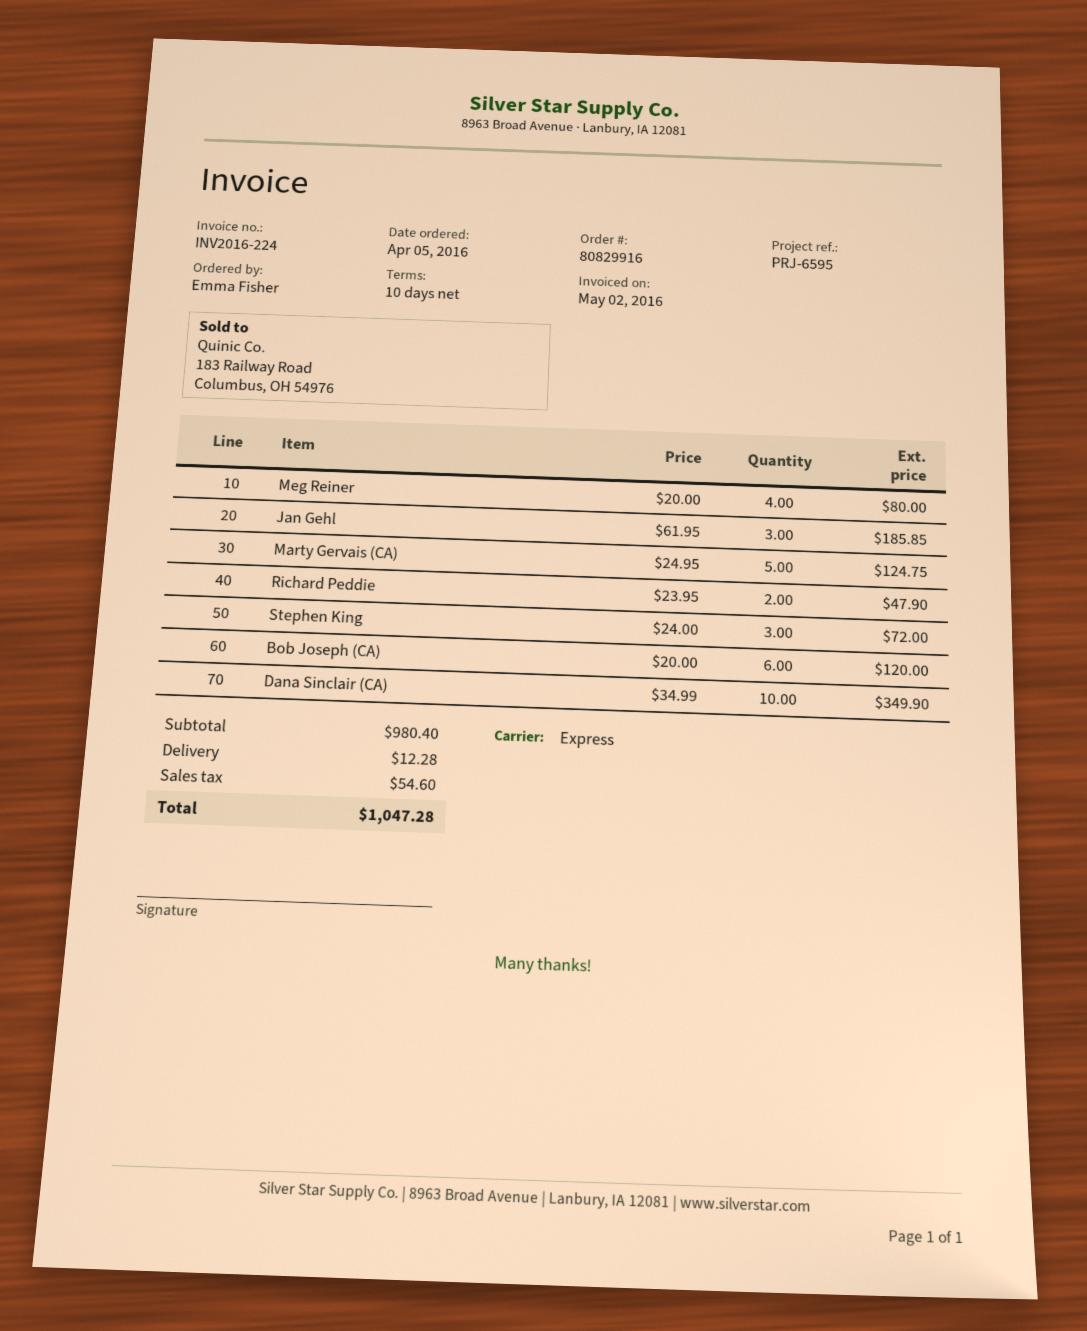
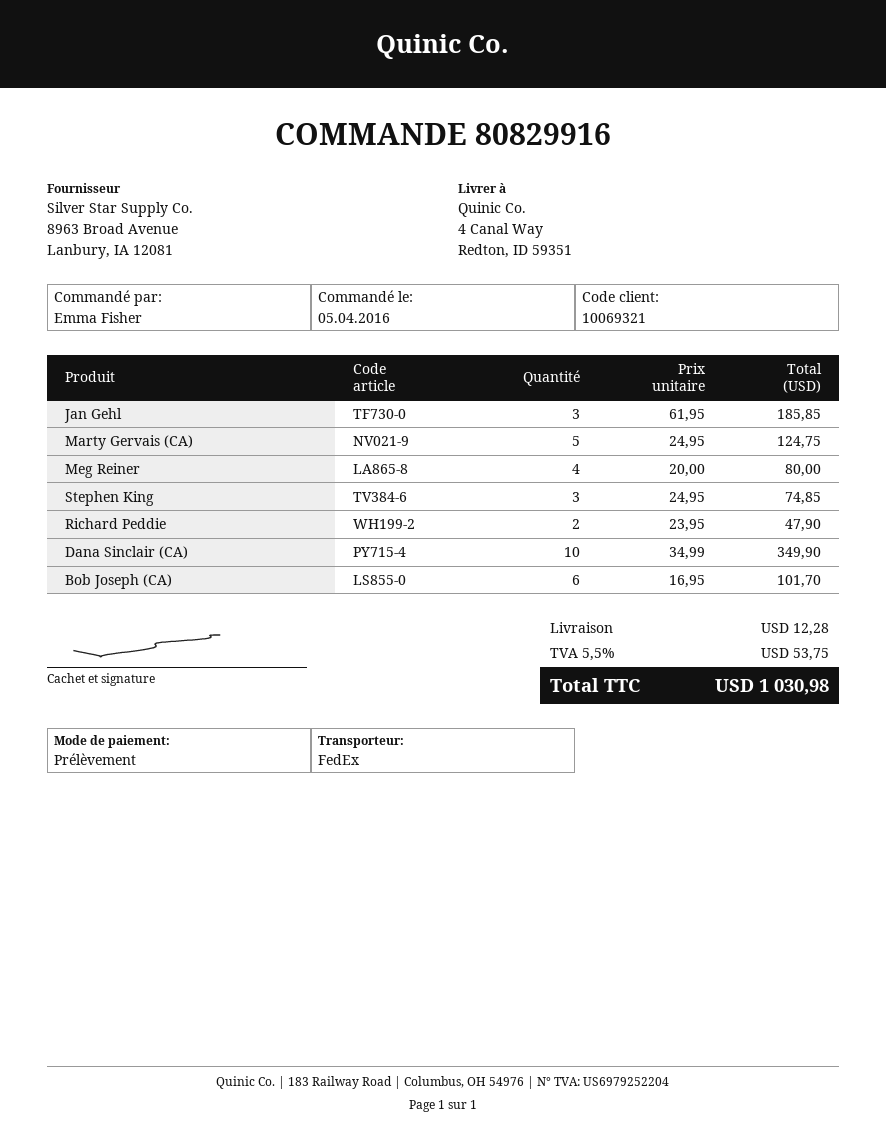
shipping method: express -> FedEx
Stephen King: 3 x 24.00 = 72.00 -> 3 x 24.95 = 74.85
Bob Joseph (CA): 6 x 20.00 = 120.00 -> 6 x 16.95 = 101.70
tax: 54.60 -> 53.75
total: 1047.28 -> 1030.98

